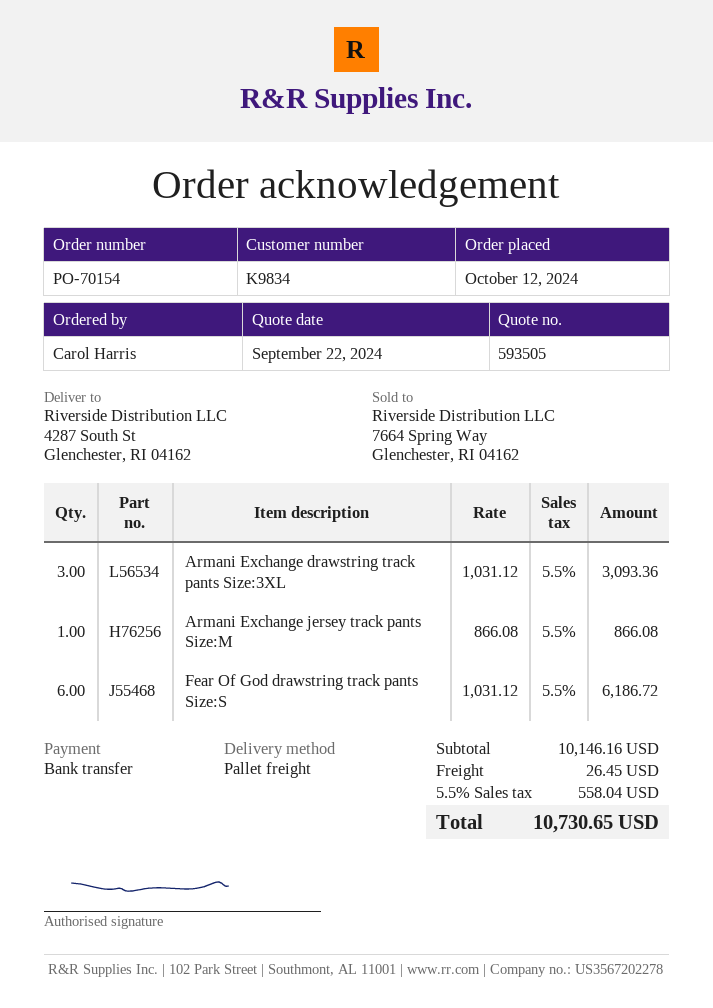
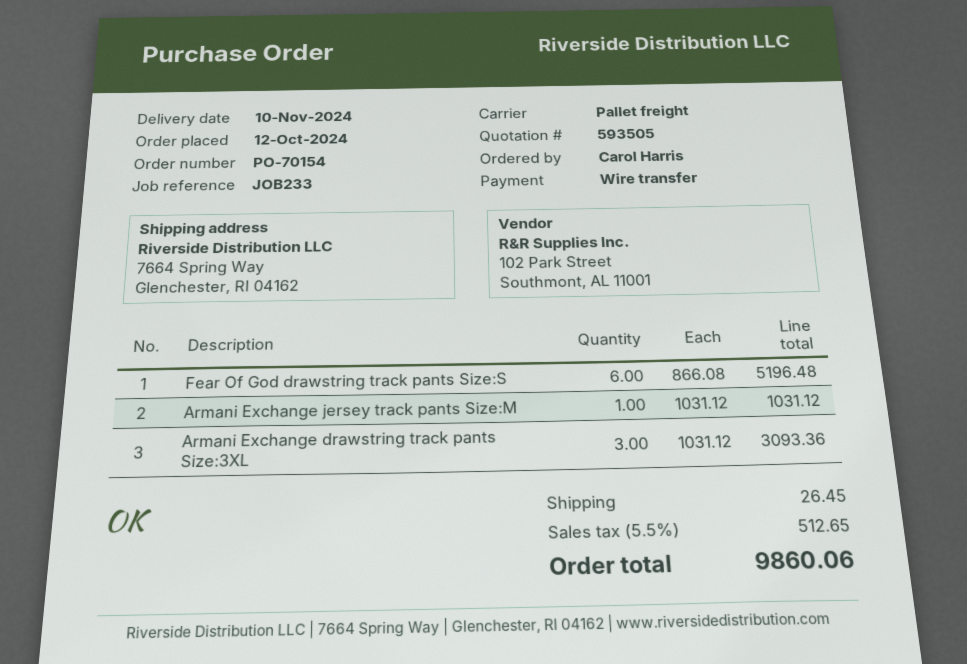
ship to: 4287 South St, Glenchester, RI 04162 -> 7664 Spring Way, Glenchester, RI 04162
Armani Exchange jersey track pants Size:M: 1 x 866.08 = 866.08 -> 1 x 1031.12 = 1031.12
Fear Of God drawstring track pants Size:S: 6 x 1031.12 = 6186.72 -> 6 x 866.08 = 5196.48
tax: 5.5% = 558.04 -> 5.5% = 512.65
total: 10730.65 -> 9860.06

